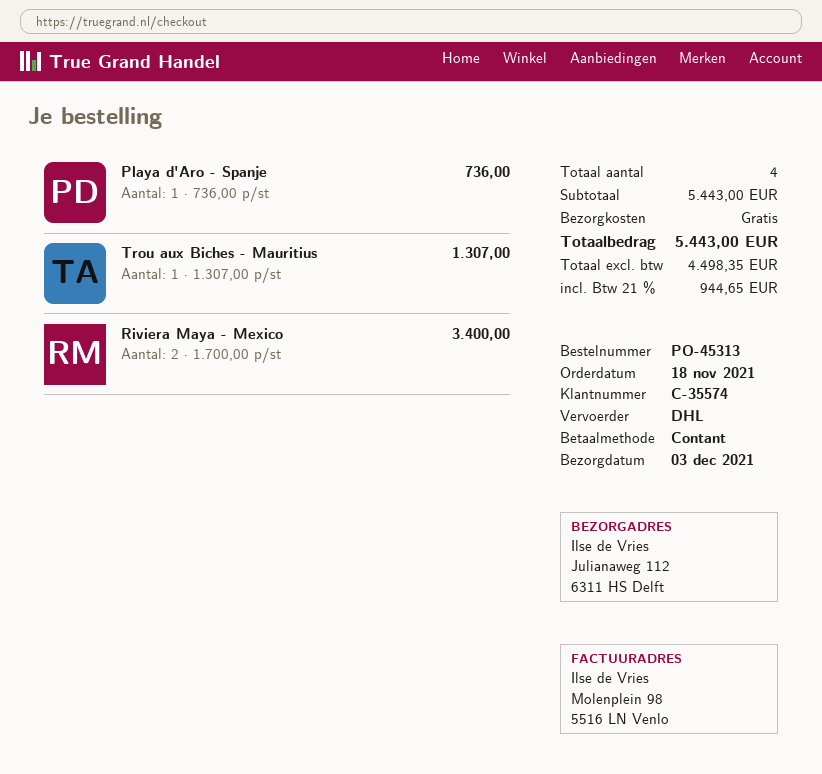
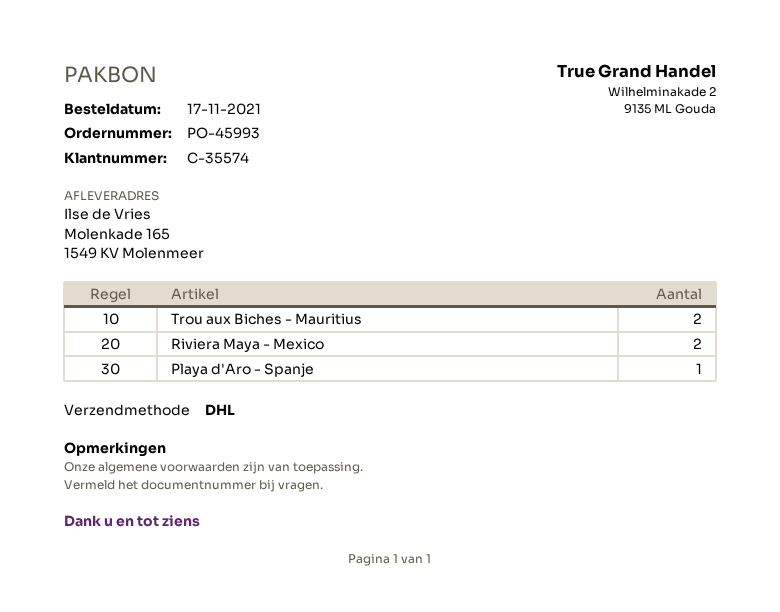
order number: PO-45313 -> PO-45993
order date: 2021-11-18 -> 2021-11-17
ship to: Julianaweg 112, 6311 HS Delft -> Molenkade 165, 1549 KV Molenmeer
Trou aux Biches - Mauritius: 1 -> 2

